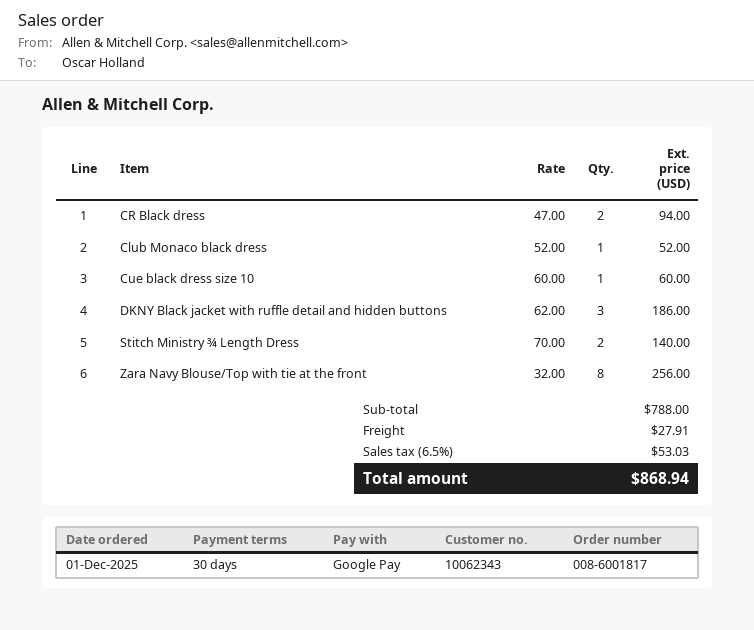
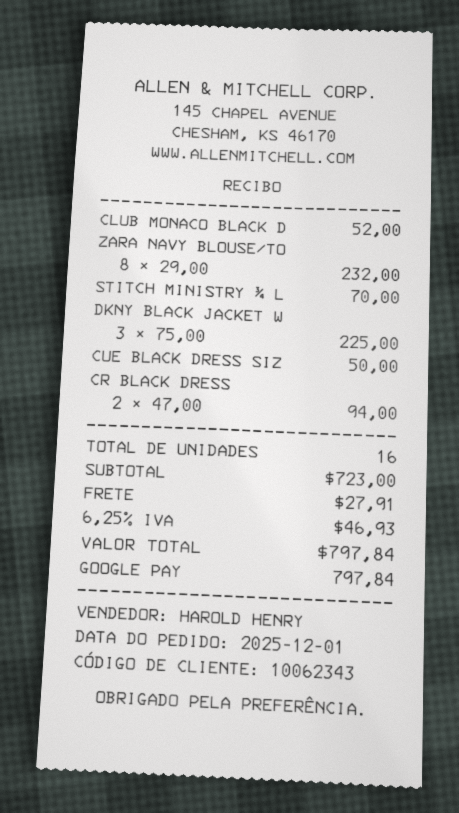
Cue black dress size 10: 1 x 60.00 = 60.00 -> 1 x 50.00 = 50.00
DKNY Black jacket with ruffle detail and hidden buttons: 3 x 62.00 = 186.00 -> 3 x 75.00 = 225.00
Stitch Ministry ¾ Length Dress: 2 x 70.00 = 140.00 -> 1 x 70.00 = 70.00
Zara Navy Blouse/Top with tie at the front: 8 x 32.00 = 256.00 -> 8 x 29.00 = 232.00
subtotal: 788.00 -> 723.00
tax: 6.5% = 53.03 -> 6.25% = 46.93
total: 868.94 -> 797.84

